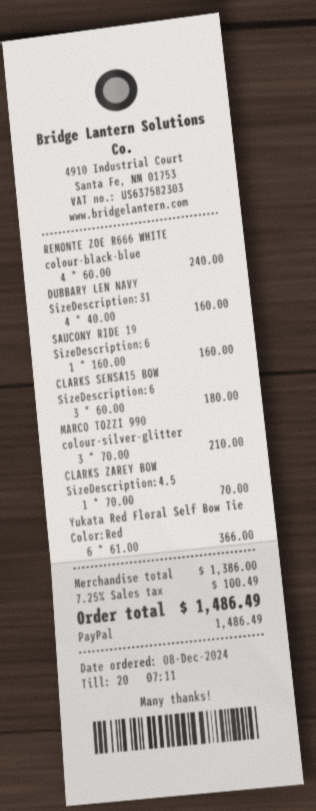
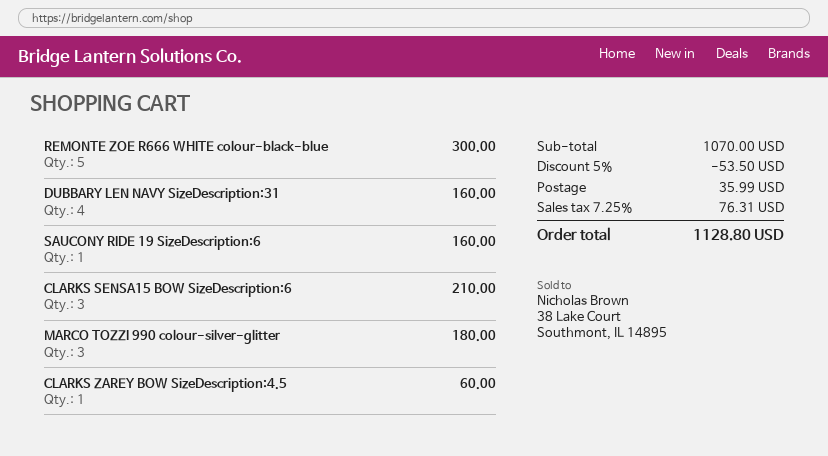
REMONTE ZOE R666 WHITE colour-black-blue: 4 for 240.00 -> 5 for 300.00
CLARKS SENSA15 BOW SizeDescription:6: 3 for 180.00 -> 3 for 210.00
MARCO TOZZI 990 colour-silver-glitter: 3 for 210.00 -> 3 for 180.00
CLARKS ZAREY BOW SizeDescription:4.5: 1 for 70.00 -> 1 for 60.00
Yukata Red Floral Self Bow Tie Color:Red: 6 for 366.00 -> none
subtotal: 1386.00 -> 1070.00
discount: none -> 5% = 53.50
shipping: none -> 35.99
tax: 7.25% = 100.49 -> 7.25% = 76.31
total: 1486.49 -> 1128.80

